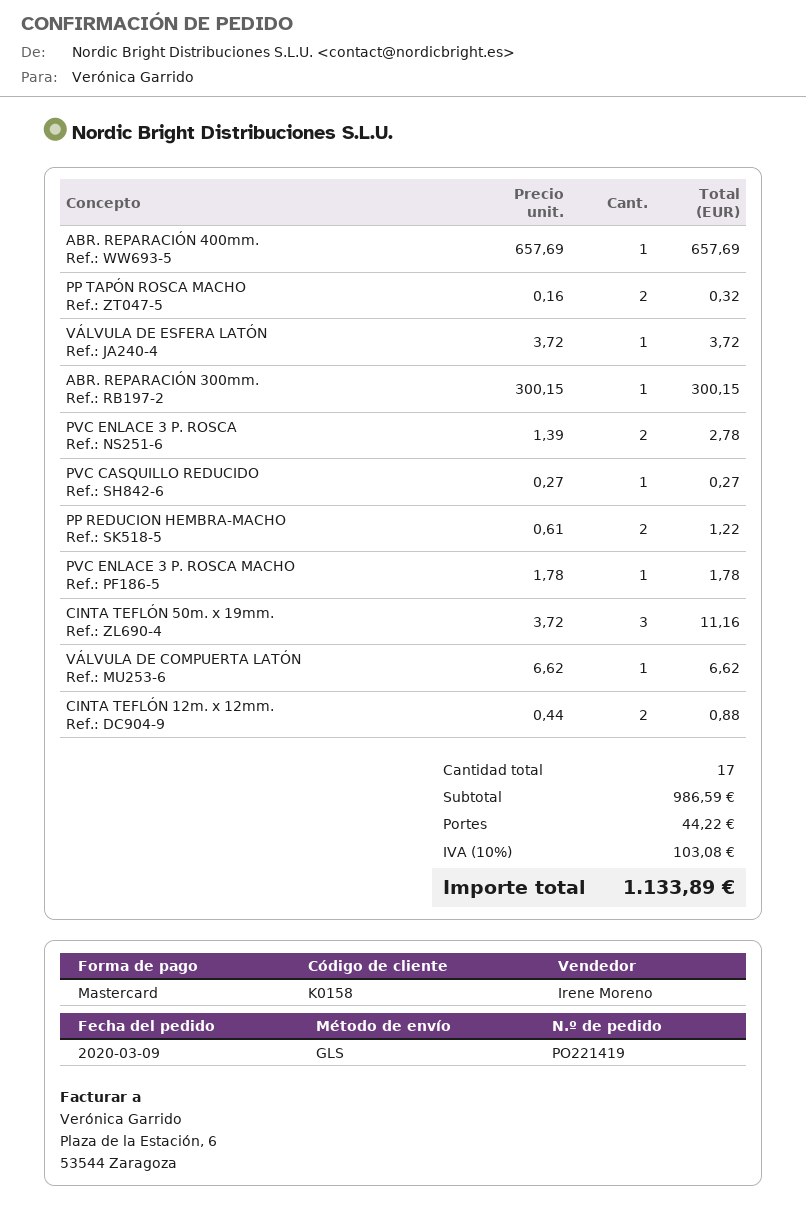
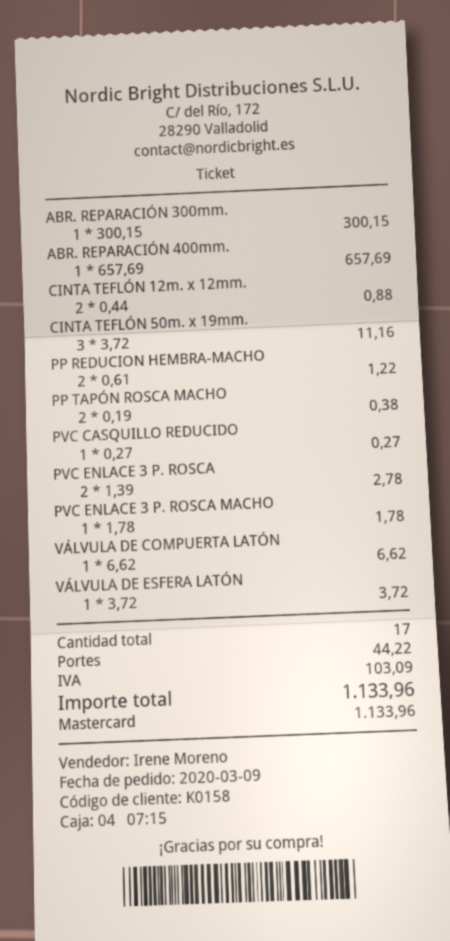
PP TAPÓN ROSCA MACHO: 2 x 0.16 = 0.32 -> 2 x 0.19 = 0.38
tax: 103.08 -> 103.09
total: 1133.89 -> 1133.96

